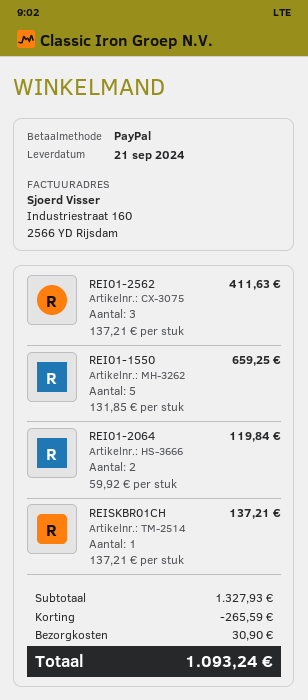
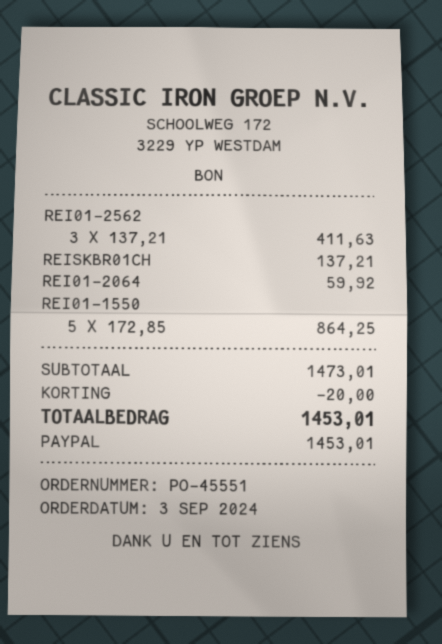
REI01-1550: 5 x 131.85 = 659.25 -> 5 x 172.85 = 864.25
REI01-2064: 2 x 59.92 = 119.84 -> 1 x 59.92 = 59.92
subtotal: 1327.93 -> 1473.01
discount: 265.59 -> 20.00
shipping: 30.90 -> none
total: 1093.24 -> 1453.01

